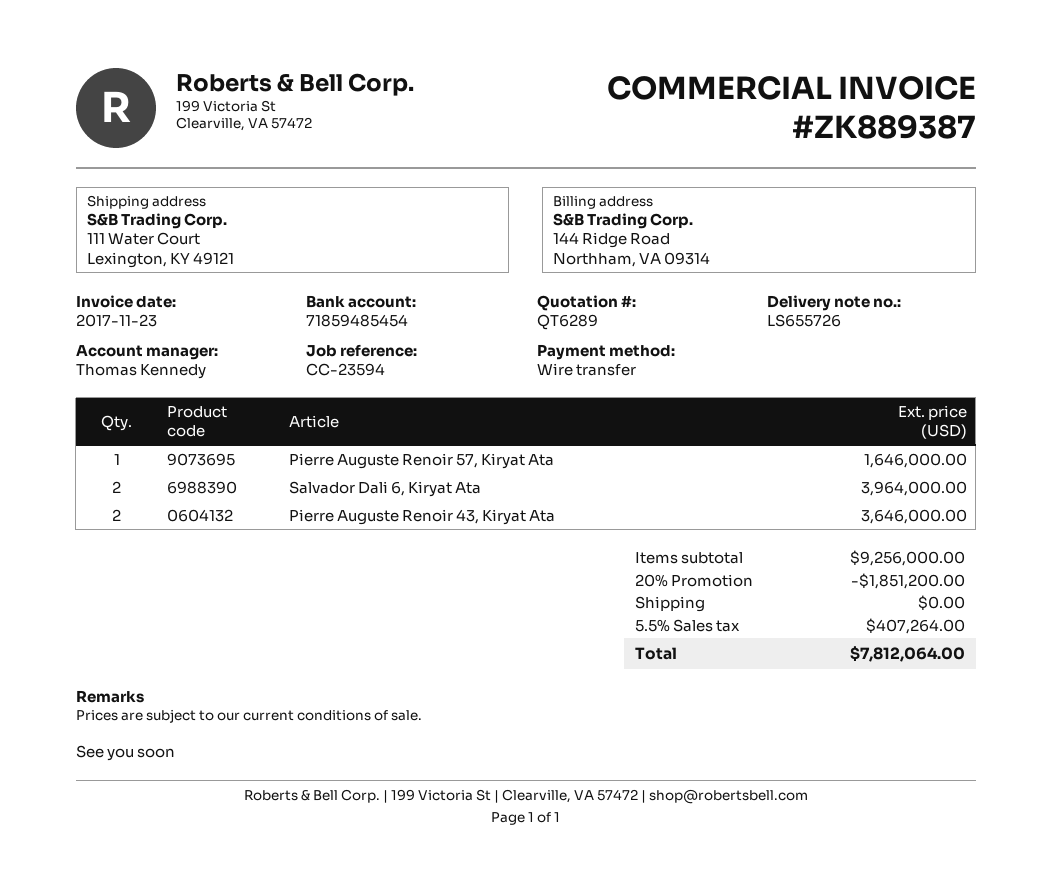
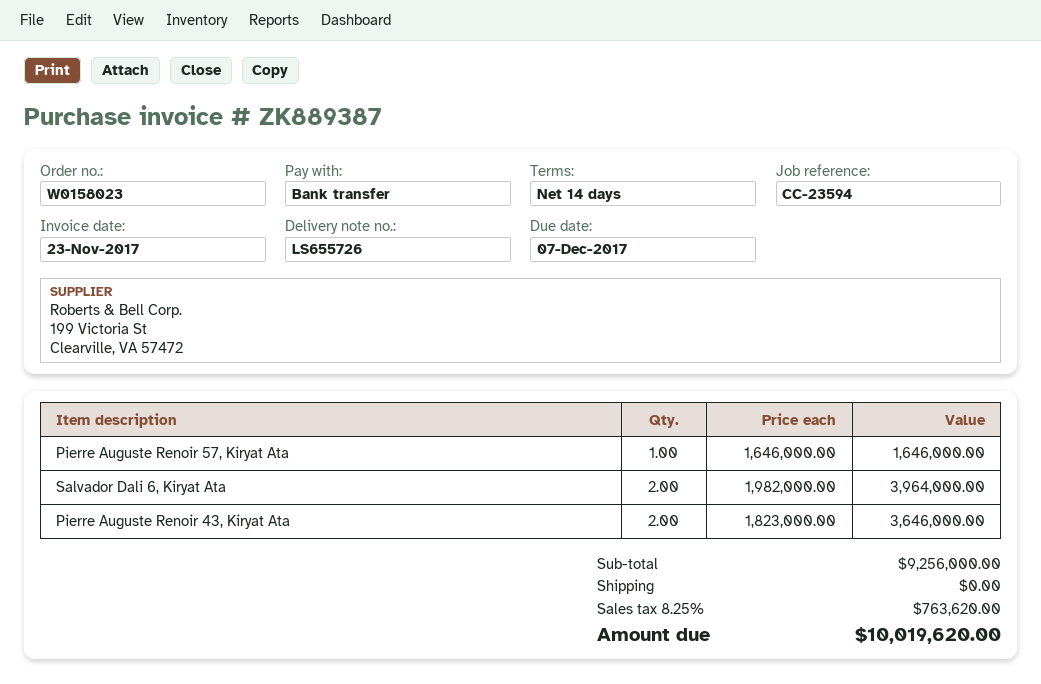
discount: 20% = 1851200.00 -> none
tax: 5.5% = 407264.00 -> 8.25% = 763620.00
total: 7812064.00 -> 10019620.00

